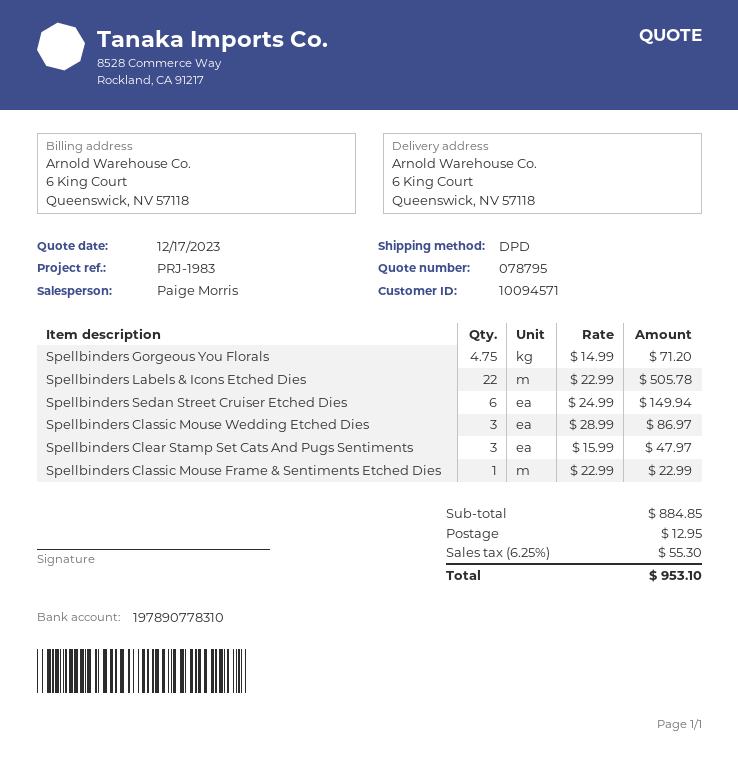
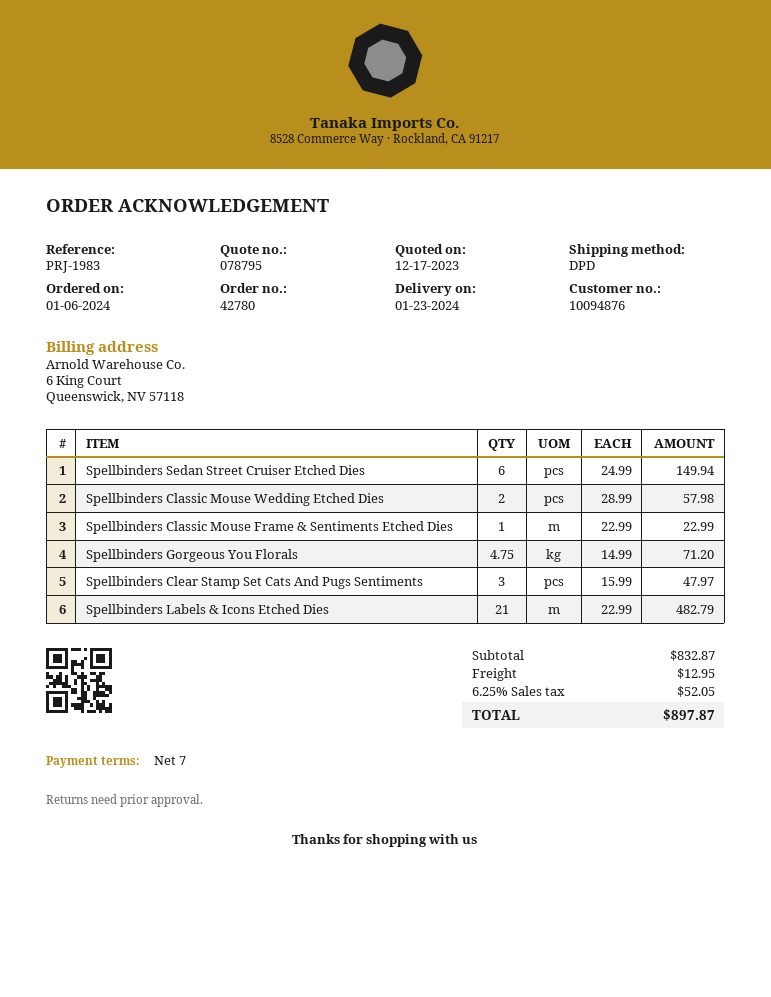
customer number: 10094571 -> 10094876
Spellbinders Labels & Icons Etched Dies: 22 x 22.99 = 505.78 -> 21 x 22.99 = 482.79
Spellbinders Classic Mouse Wedding Etched Dies: 3 x 28.99 = 86.97 -> 2 x 28.99 = 57.98
subtotal: 884.85 -> 832.87
tax: 6.25% = 55.30 -> 6.25% = 52.05
total: 953.10 -> 897.87

